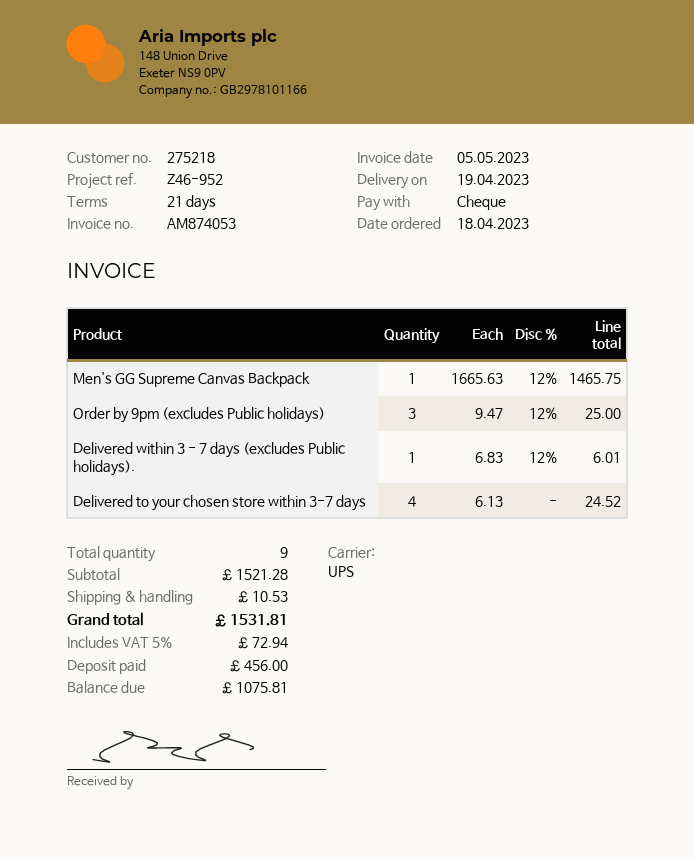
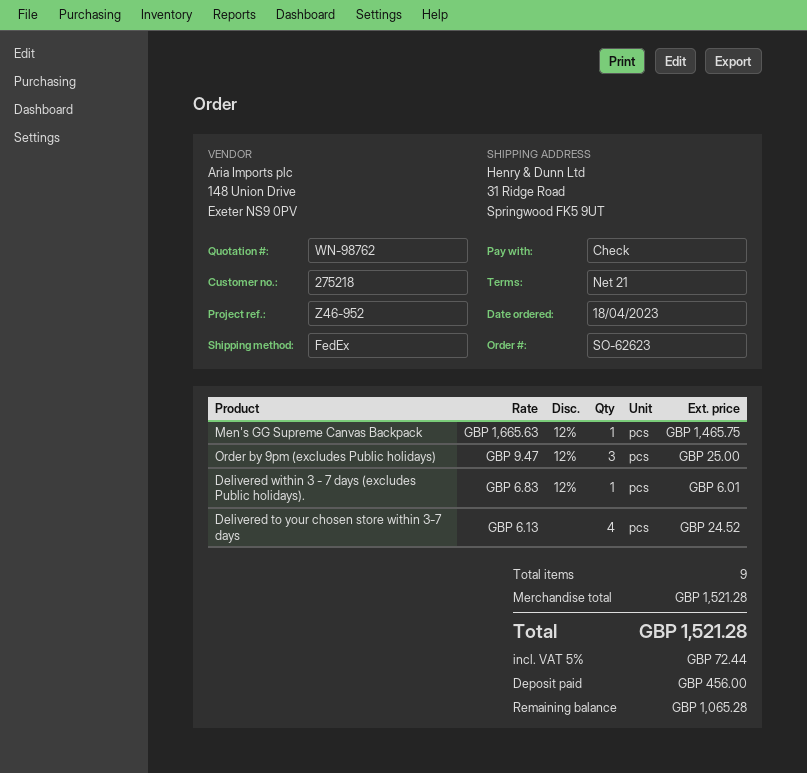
shipping method: UPS -> FedEx
shipping: 10.53 -> none
tax: 5% = 72.94 -> 5% = 72.44
total: 1531.81 -> 1521.28
balance: 1075.81 -> 1065.28

